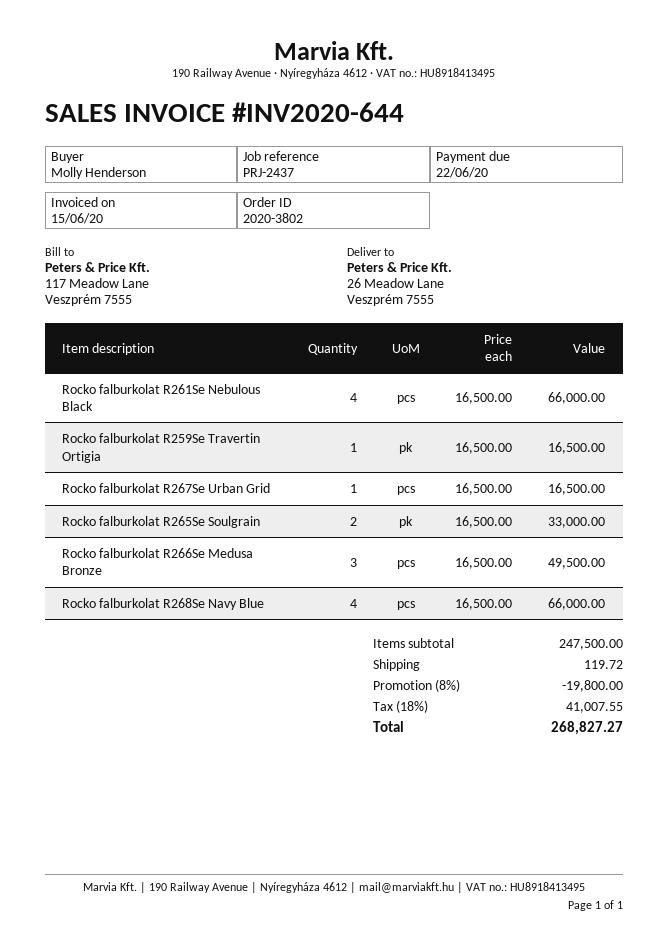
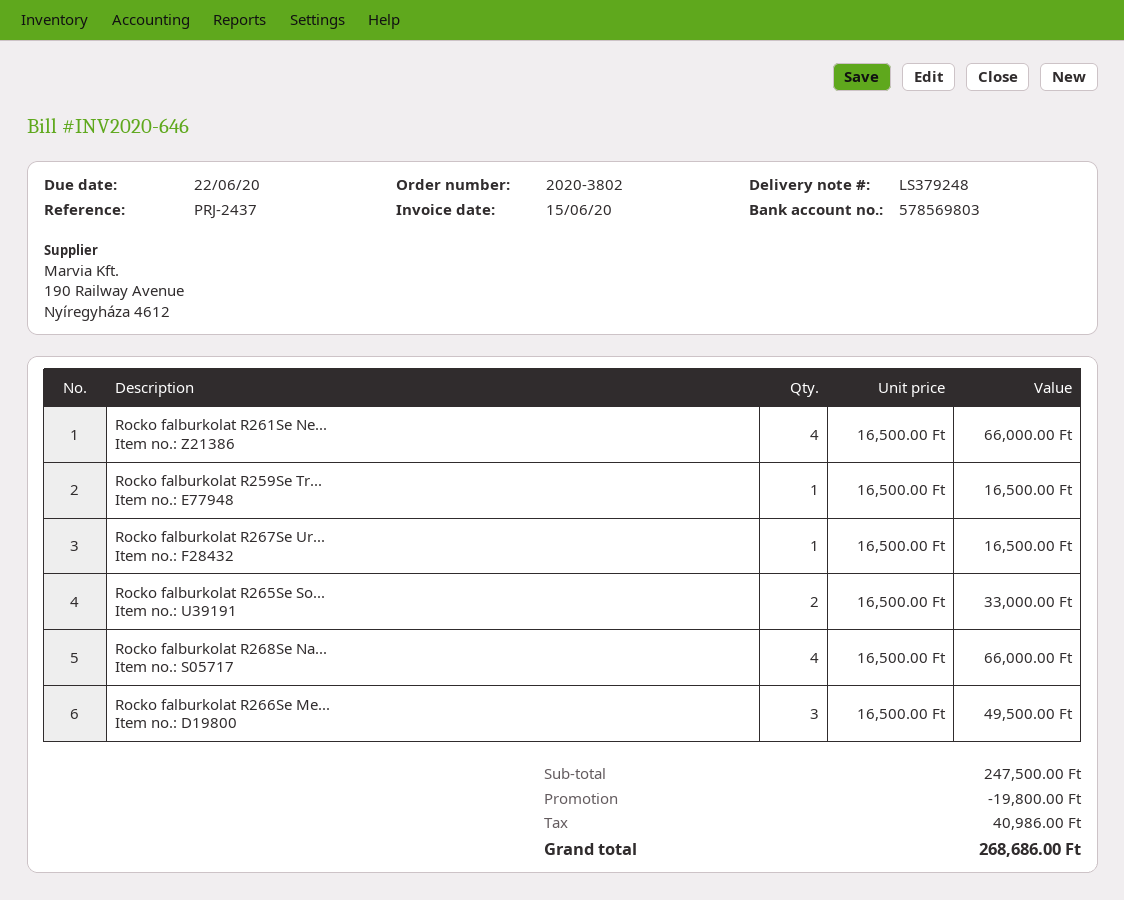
invoice number: INV2020-644 -> INV2020-646
shipping: 119.72 -> none
tax: 41007.55 -> 40986.00
total: 268827.27 -> 268686.00

